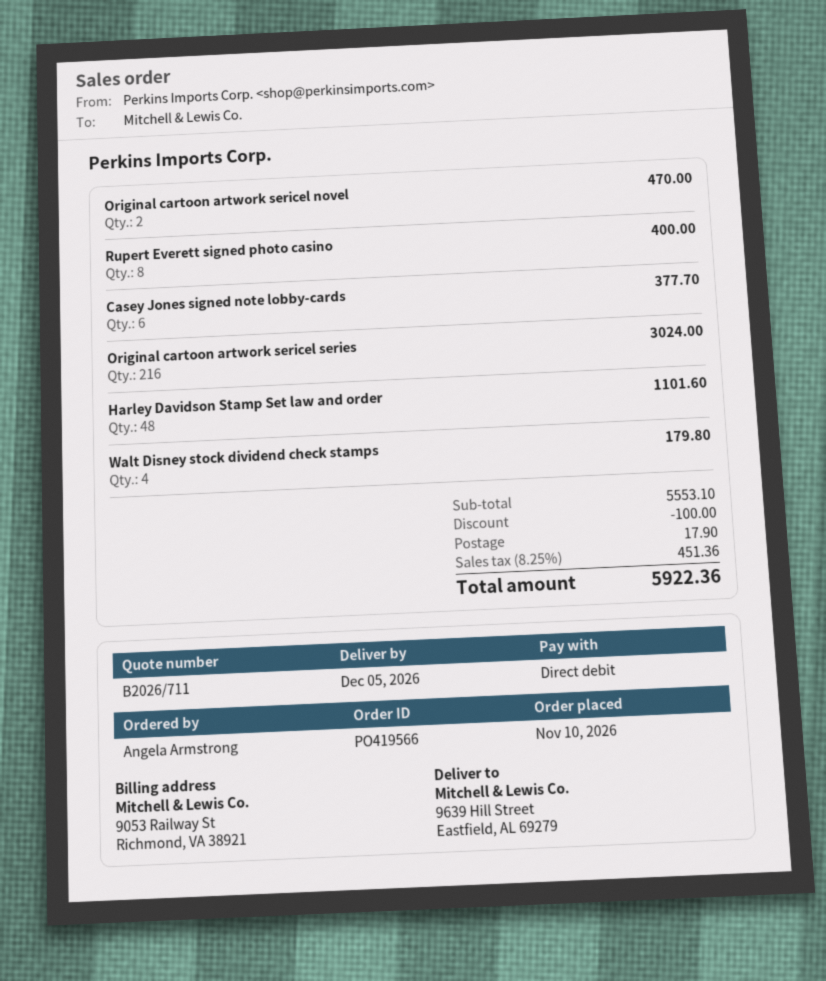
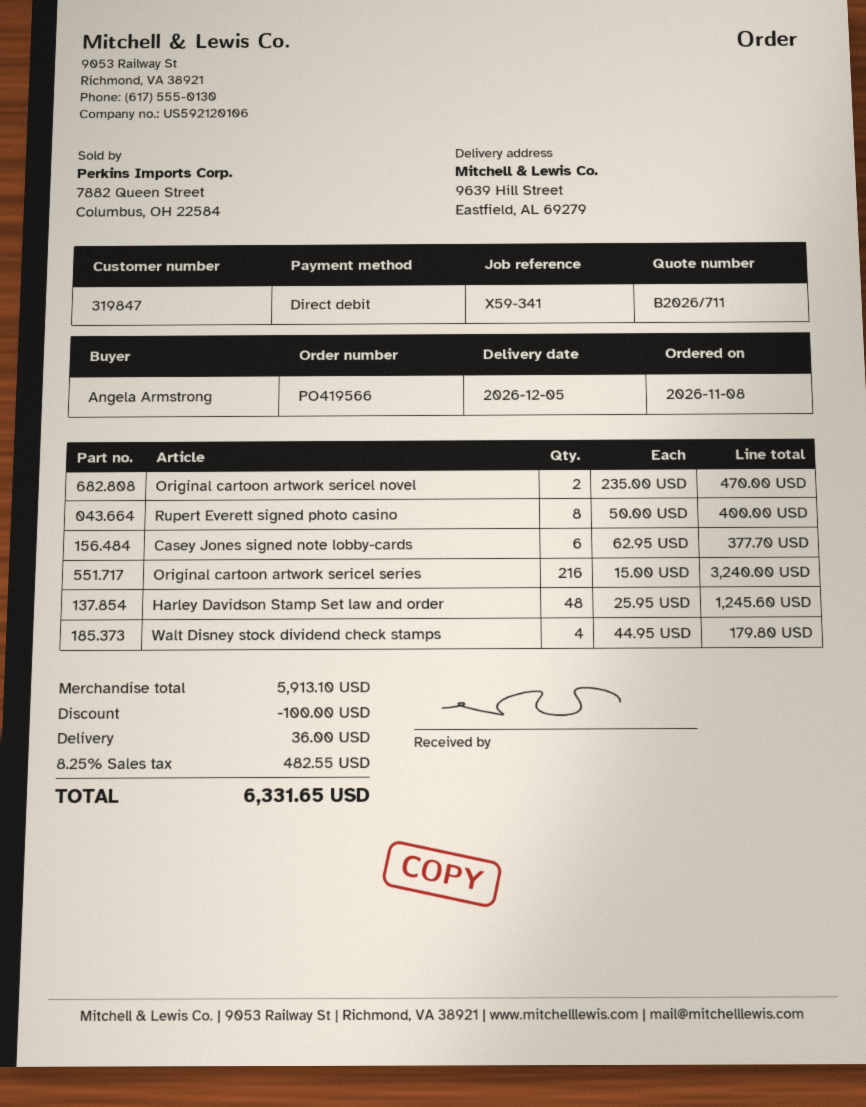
order date: 2026-11-10 -> 2026-11-08
Original cartoon artwork sericel series: 216 for 3024.00 -> 216 for 3240.00
Harley Davidson Stamp Set law and order: 48 for 1101.60 -> 48 for 1245.60
subtotal: 5553.10 -> 5913.10
shipping: 17.90 -> 36.00
tax: 8.25% = 451.36 -> 8.25% = 482.55
total: 5922.36 -> 6331.65

